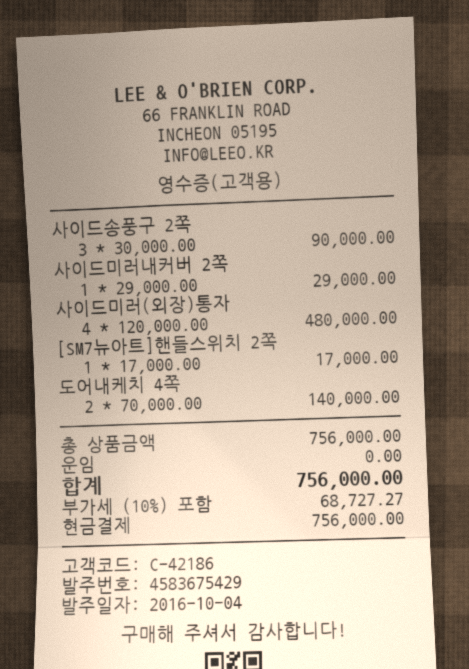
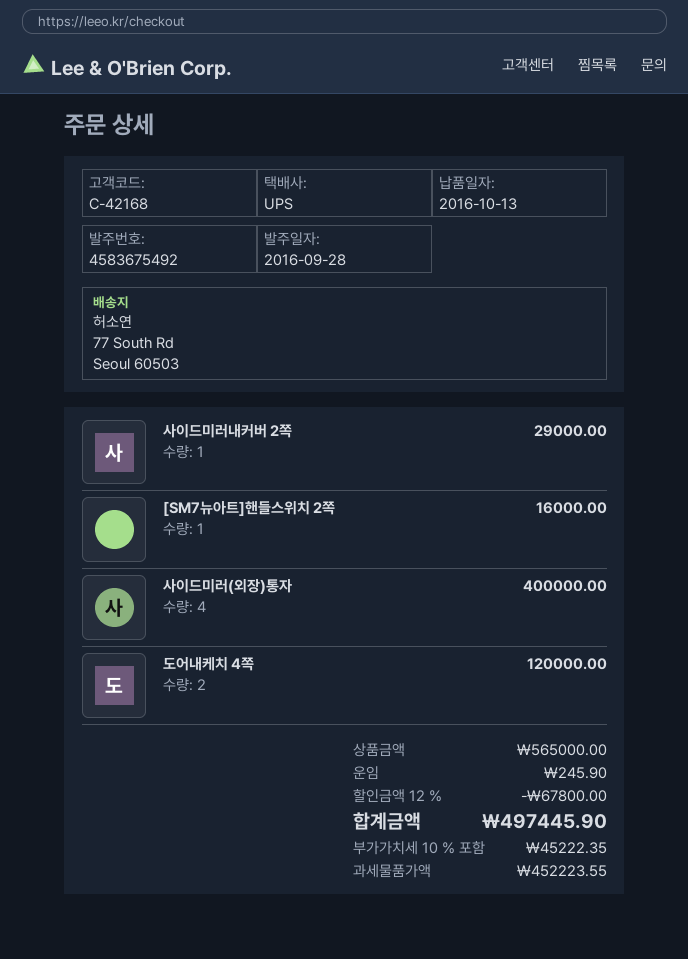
order number: 4583675429 -> 4583675492
order date: 2016-10-04 -> 2016-09-28
customer number: C-42186 -> C-42168
사이드송풍구 2쪽: 3 for 90000.00 -> none
사이드미러(외장)통자: 4 for 480000.00 -> 4 for 400000.00
[SM7뉴아트]핸들스위치 2쪽: 1 for 17000.00 -> 1 for 16000.00
도어내케치 4쪽: 2 for 140000.00 -> 2 for 120000.00
subtotal: 756000.00 -> 565000.00
discount: none -> 12% = 67800.00
shipping: 0.00 -> 245.90
tax: 10% = 68727.27 -> 10% = 45222.35
total: 756000.00 -> 497445.90

